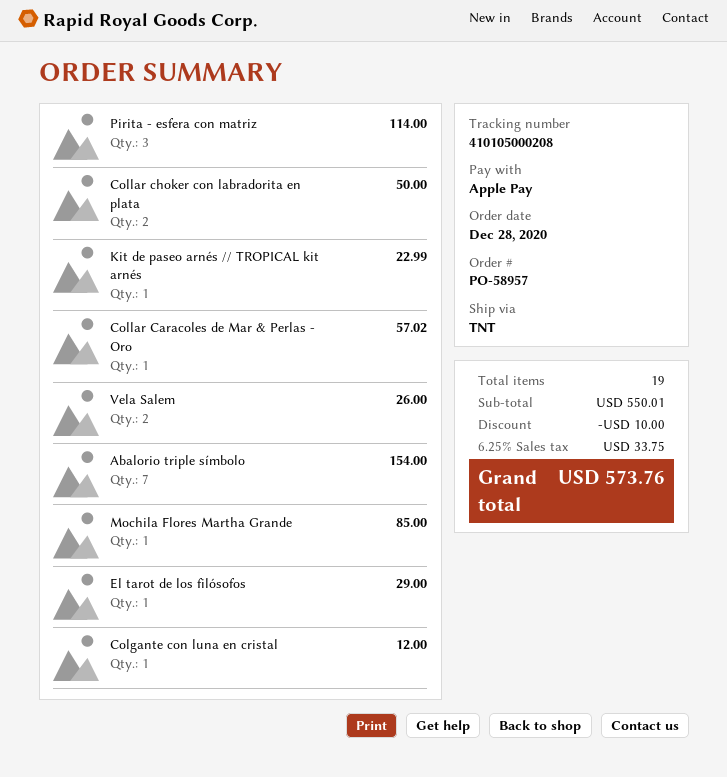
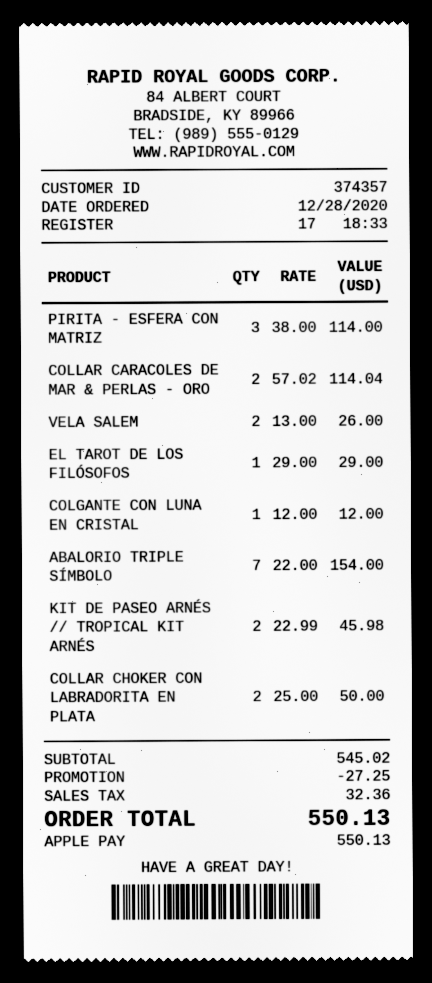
Kit de paseo arnés // TROPICAL kit arnés: 1 for 22.99 -> 2 for 45.98
Collar Caracoles de Mar & Perlas - Oro: 1 for 57.02 -> 2 for 114.04
Mochila Flores Martha Grande: 1 for 85.00 -> none
subtotal: 550.01 -> 545.02
discount: 10.00 -> 27.25
tax: 33.75 -> 32.36
total: 573.76 -> 550.13

